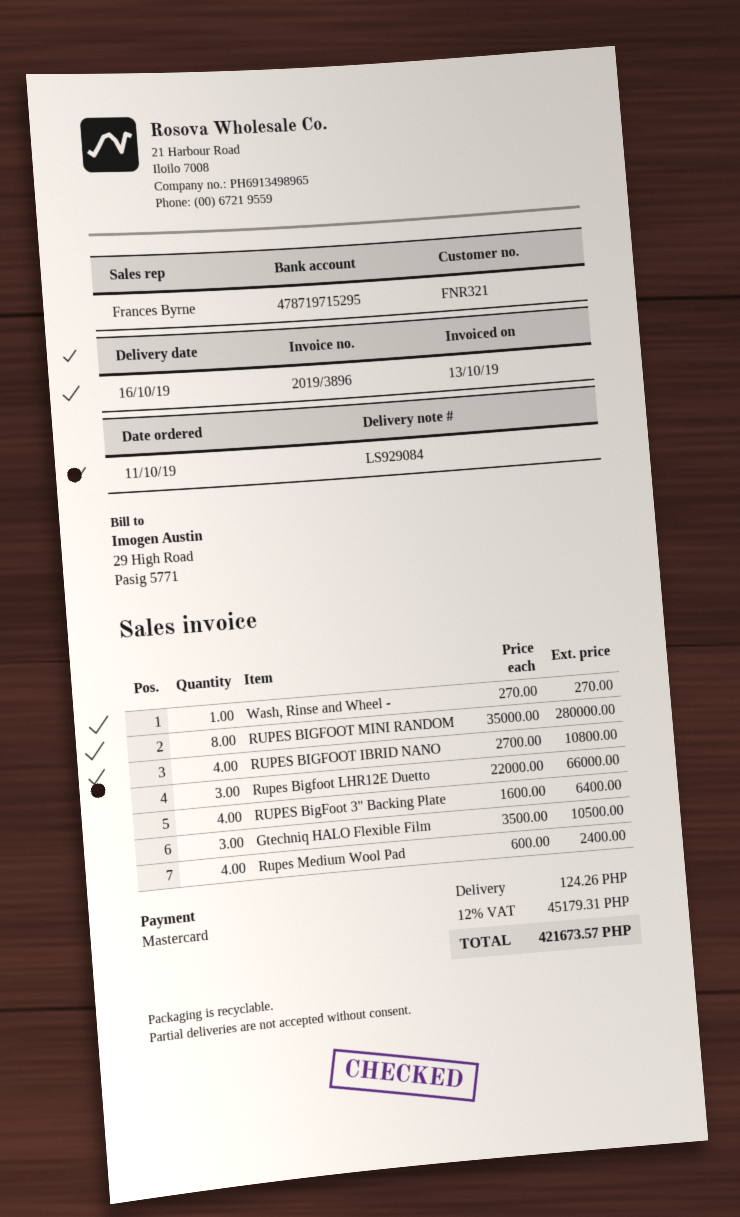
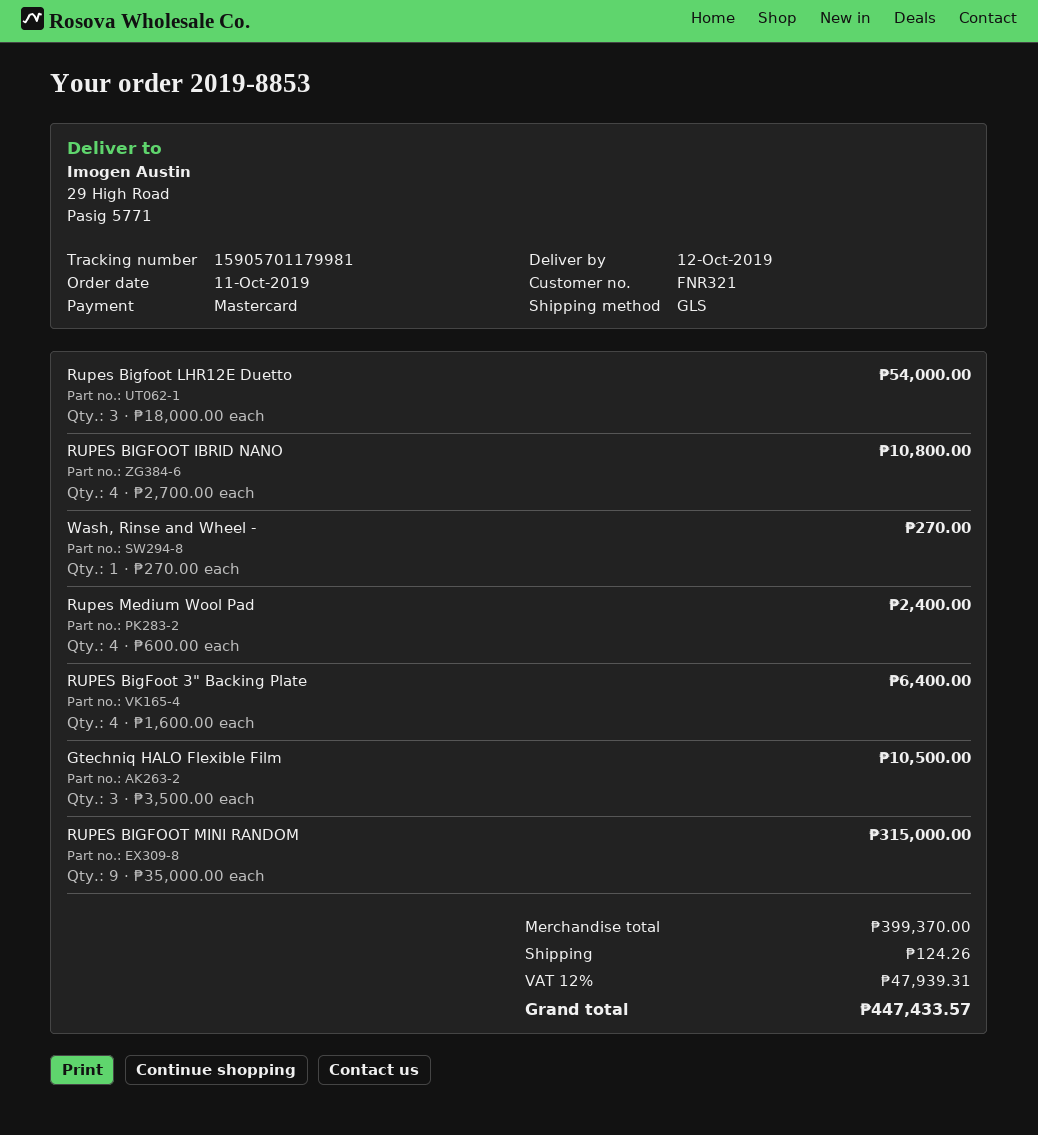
delivery date: 2019-10-16 -> 2019-10-12
RUPES BIGFOOT MINI RANDOM: 8 x 35000.00 = 280000.00 -> 9 x 35000.00 = 315000.00
Rupes Bigfoot LHR12E Duetto: 3 x 22000.00 = 66000.00 -> 3 x 18000.00 = 54000.00
tax: 12% = 45179.31 -> 12% = 47939.31
total: 421673.57 -> 447433.57

